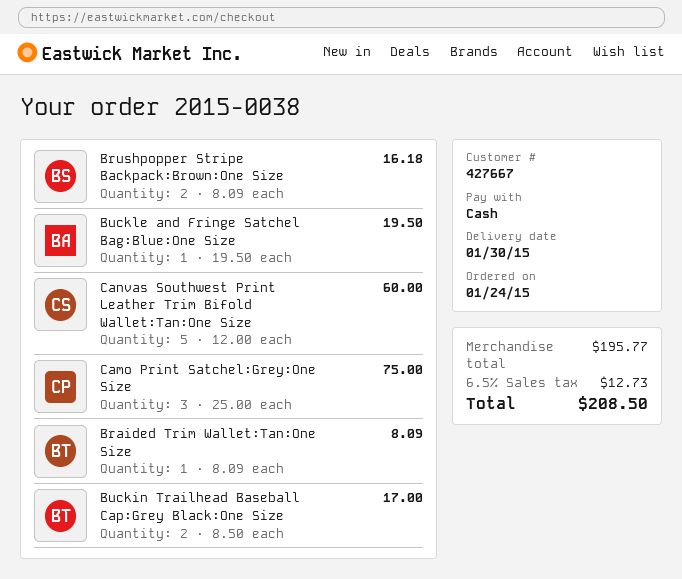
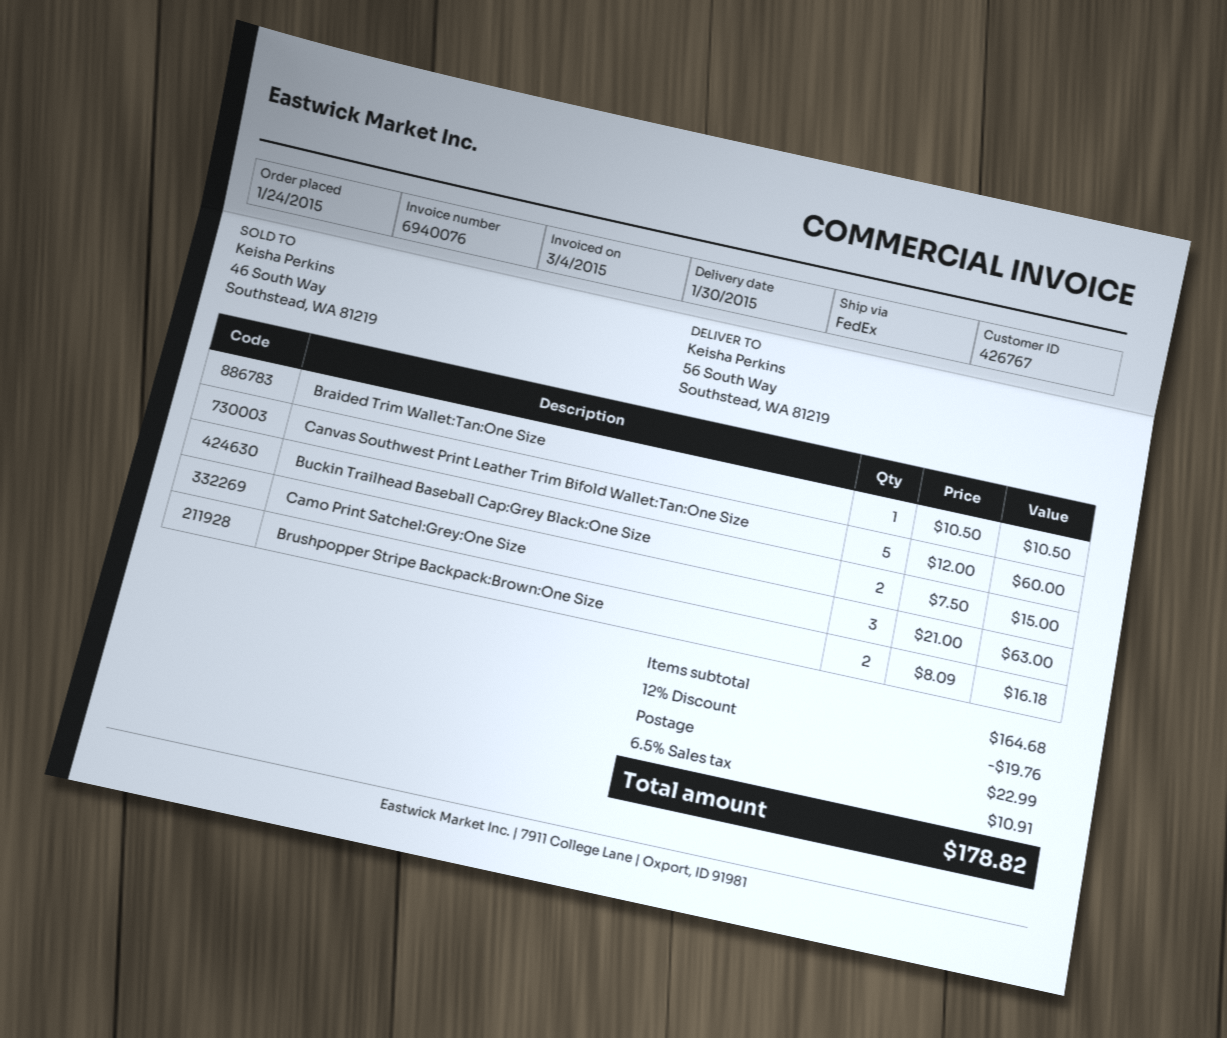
customer number: 427667 -> 426767
Buckle and Fringe Satchel Bag:Blue:One Size: 1 x 19.50 = 19.50 -> none
Camo Print Satchel:Grey:One Size: 3 x 25.00 = 75.00 -> 3 x 21.00 = 63.00
Braided Trim Wallet:Tan:One Size: 1 x 8.09 = 8.09 -> 1 x 10.50 = 10.50
Buckin Trailhead Baseball Cap:Grey Black:One Size: 2 x 8.50 = 17.00 -> 2 x 7.50 = 15.00
subtotal: 195.77 -> 164.68
discount: none -> 12% = 19.76
shipping: none -> 22.99
tax: 6.5% = 12.73 -> 6.5% = 10.91
total: 208.50 -> 178.82

